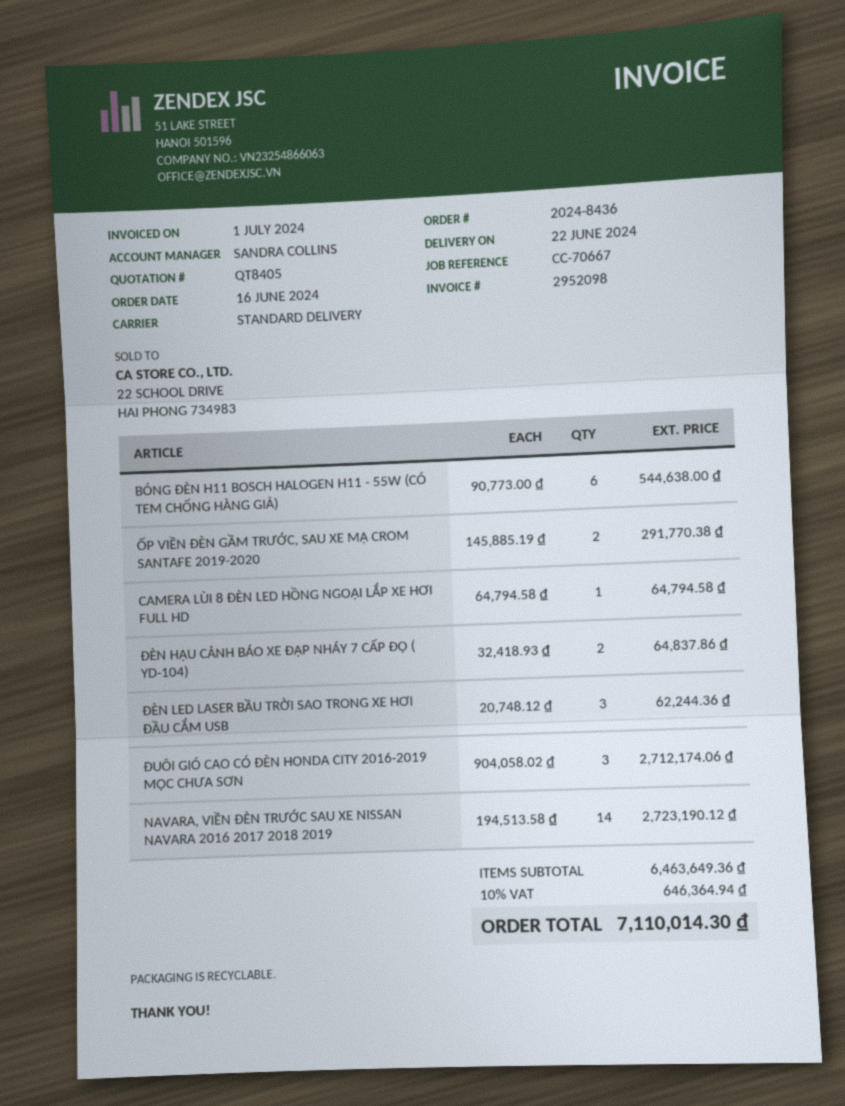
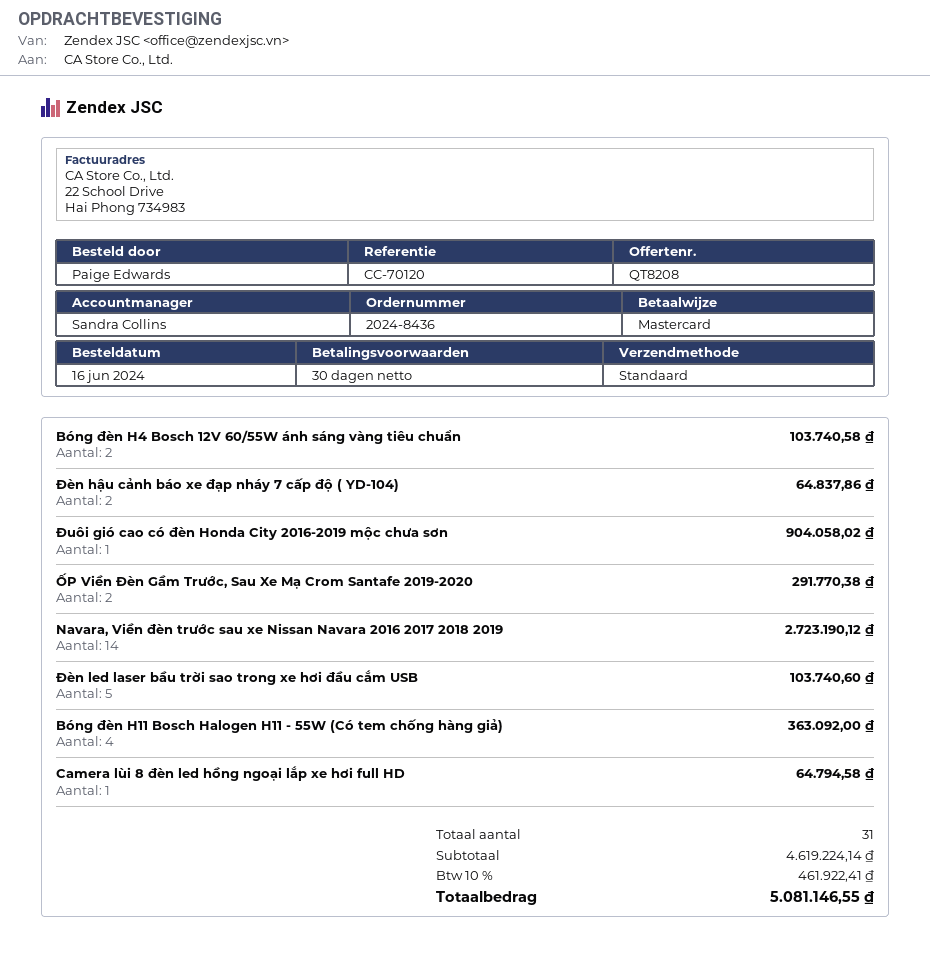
quote number: QT8405 -> QT8208
reference: CC-70667 -> CC-70120
BÓNG ĐÈN H11 BOSCH HALOGEN H11 - 55W (CÓ TEM CHỐNG HÀNG GIẢ): 6 for 544638.00 -> 4 for 363092.00
ĐÈN LED LASER BẦU TRỜI SAO TRONG XE HƠI ĐẦU CẮM USB: 3 for 62244.36 -> 5 for 103740.60
ĐUÔI GIÓ CAO CÓ ĐÈN HONDA CITY 2016-2019 MỘC CHƯA SƠN: 3 for 2712174.06 -> 1 for 904058.02
Bóng đèn H4 Bosch 12V 60/55W ánh sáng vàng tiêu chuẩn: none -> 2 for 103740.58
subtotal: 6463649.36 -> 4619224.14
tax: 10% = 646364.94 -> 10% = 461922.41
total: 7110014.30 -> 5081146.55

